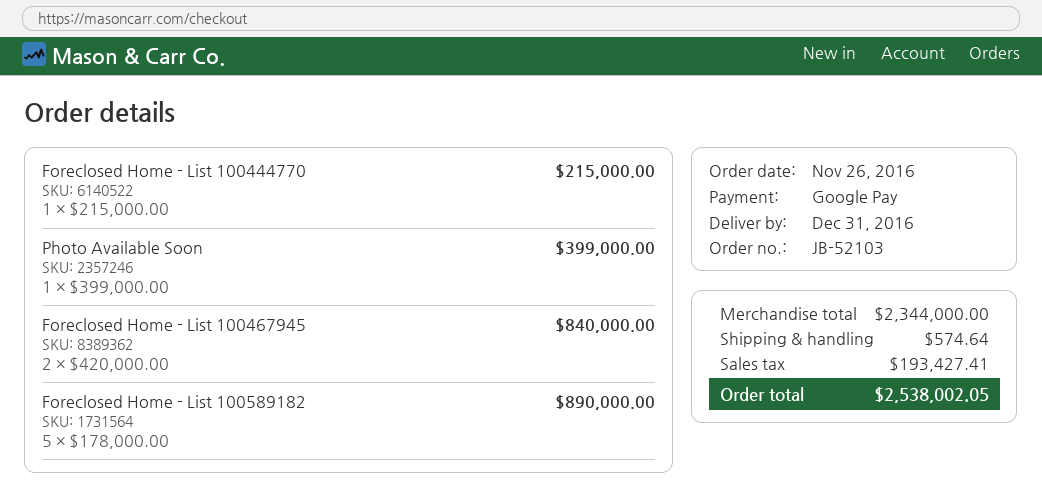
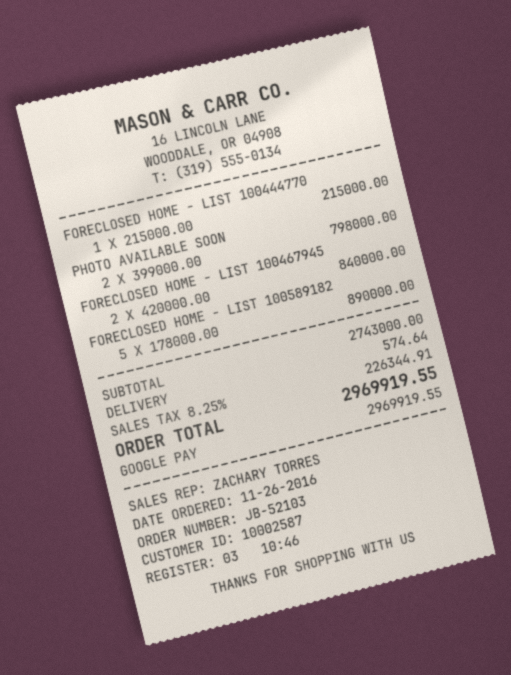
Photo Available Soon: 1 x 399000.00 = 399000.00 -> 2 x 399000.00 = 798000.00
subtotal: 2344000.00 -> 2743000.00
tax: 193427.41 -> 226344.91
total: 2538002.05 -> 2969919.55

